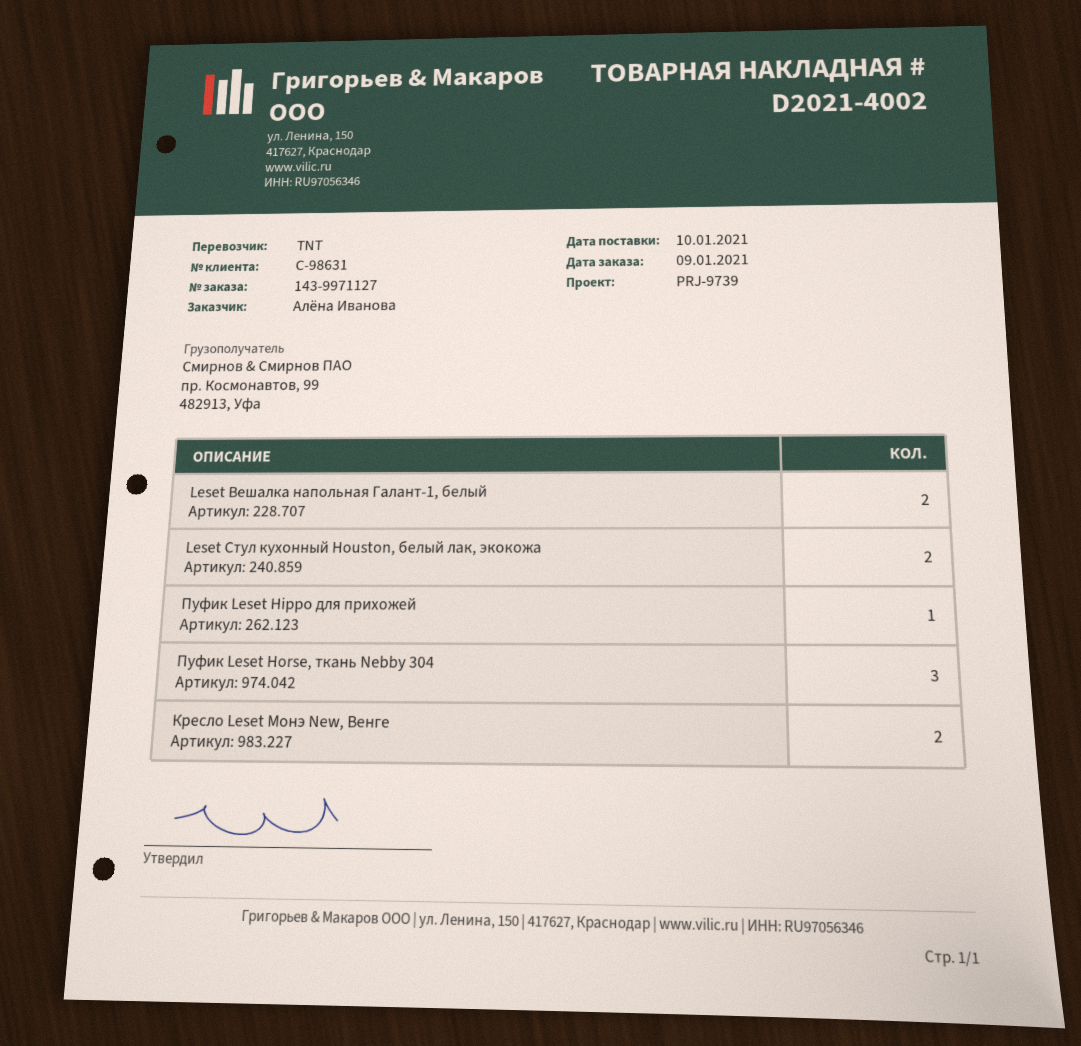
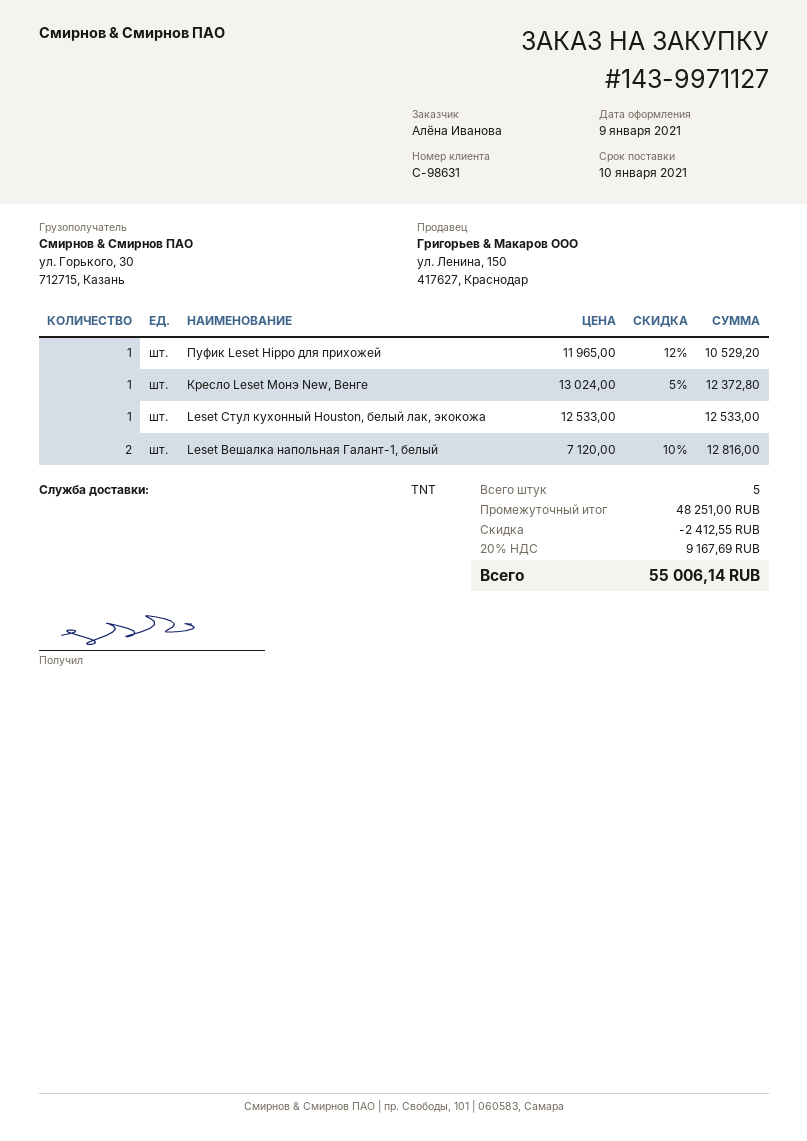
ship to: пр. Космонавтов, 99, 482913, Уфа -> ул. Горького, 30, 712715, Казань
Leset Стул кухонный Houston, белый лак, экокожа: 2 -> 1
Пуфик Leset Horse, ткань Nebby 304: 3 -> none
Кресло Leset Монэ New, Венге: 2 -> 1

